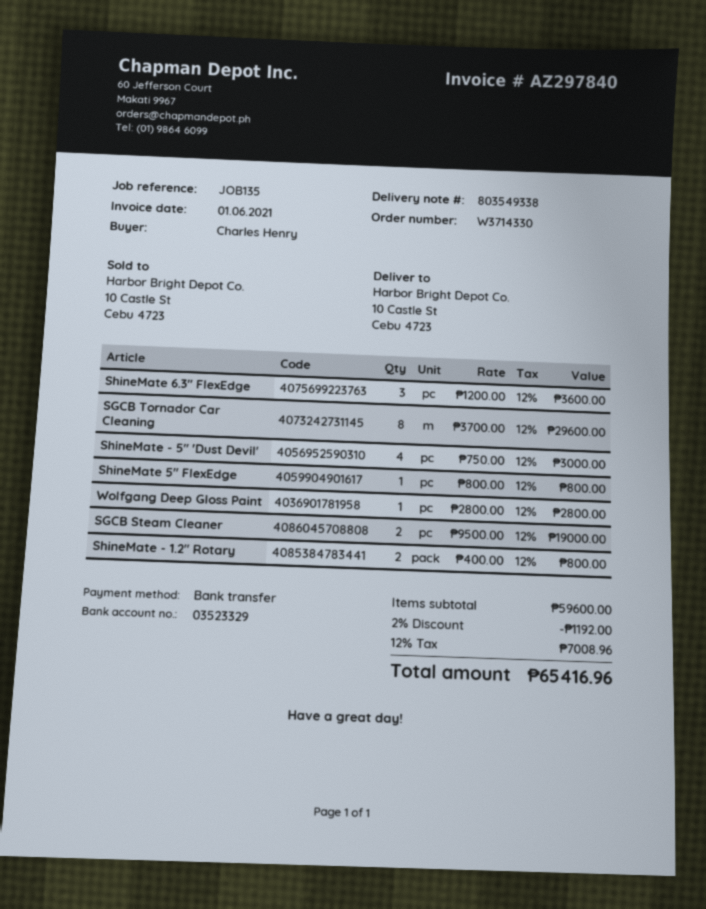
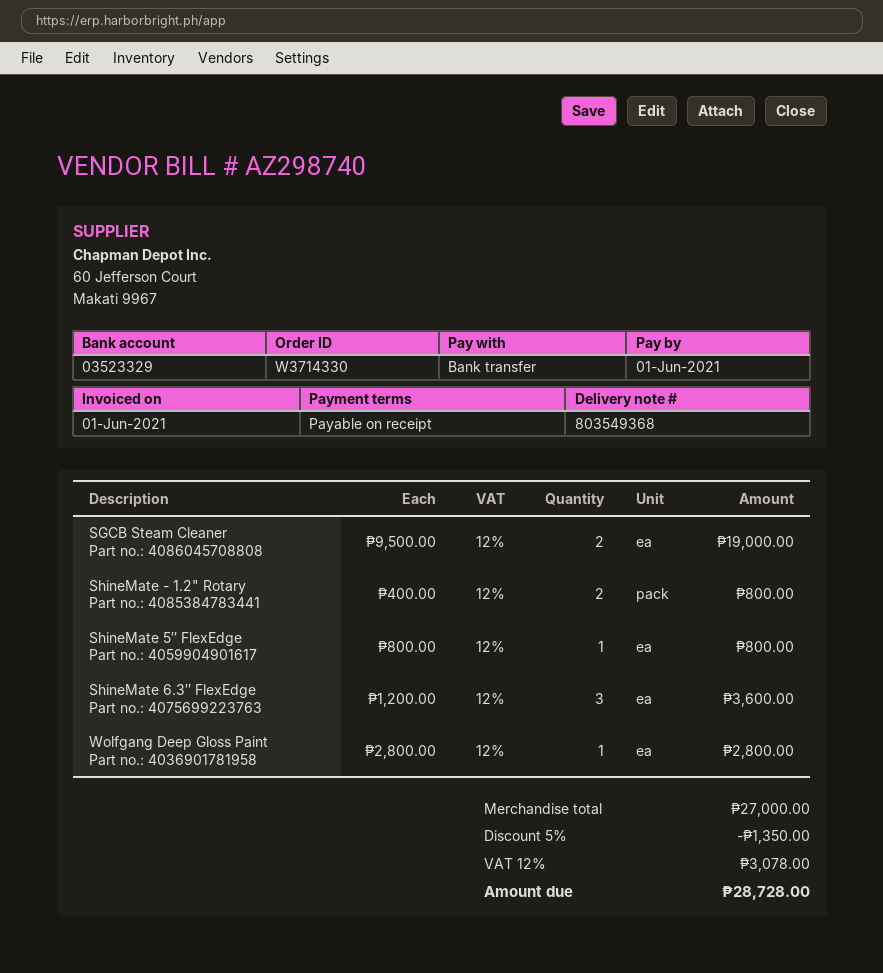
delivery note number: 803549338 -> 803549368
invoice number: AZ297840 -> AZ298740
SGCB Tornador Car Cleaning: 8 x 3700.00 = 29600.00 -> none
ShineMate - 5" 'Dust Devil': 4 x 750.00 = 3000.00 -> none
subtotal: 59600.00 -> 27000.00
discount: 2% = 1192.00 -> 5% = 1350.00
tax: 12% = 7008.96 -> 12% = 3078.00
total: 65416.96 -> 28728.00

